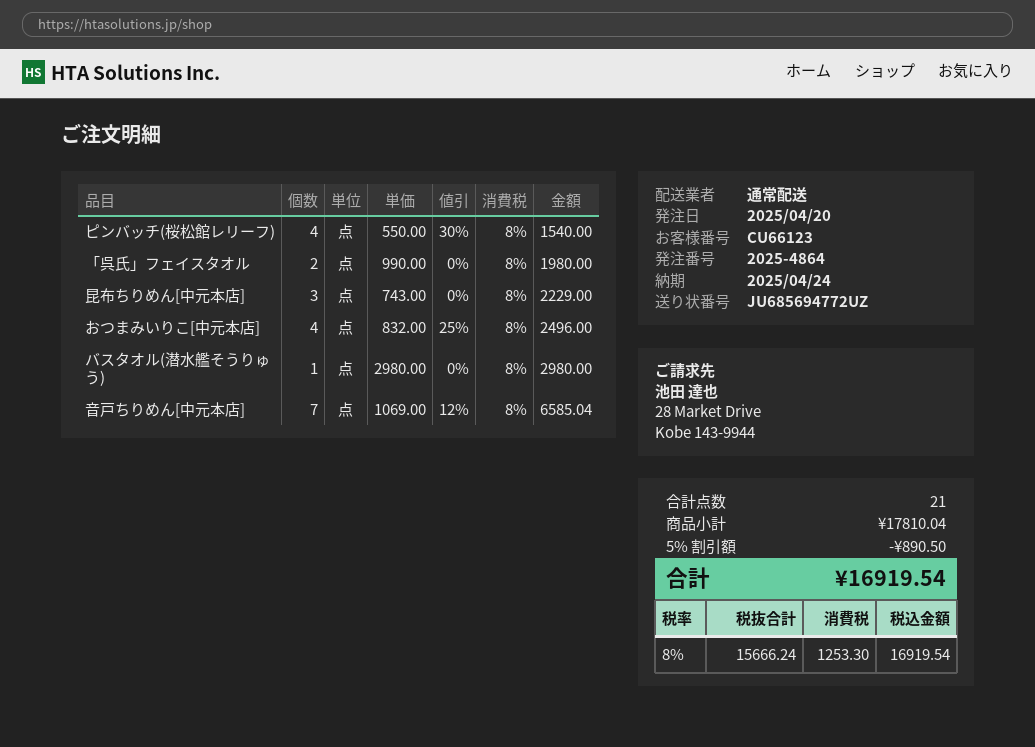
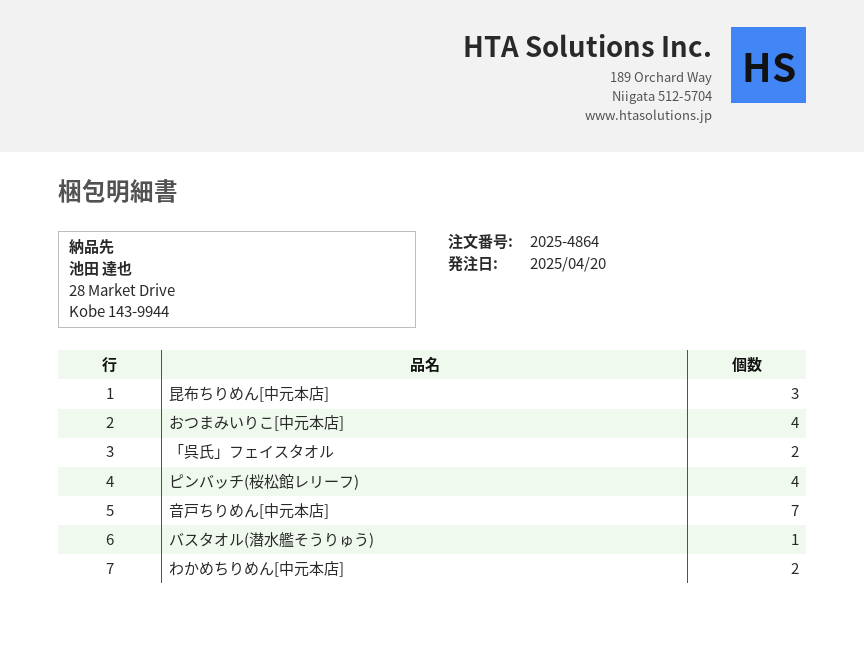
わかめちりめん[中元本店]: none -> 2

